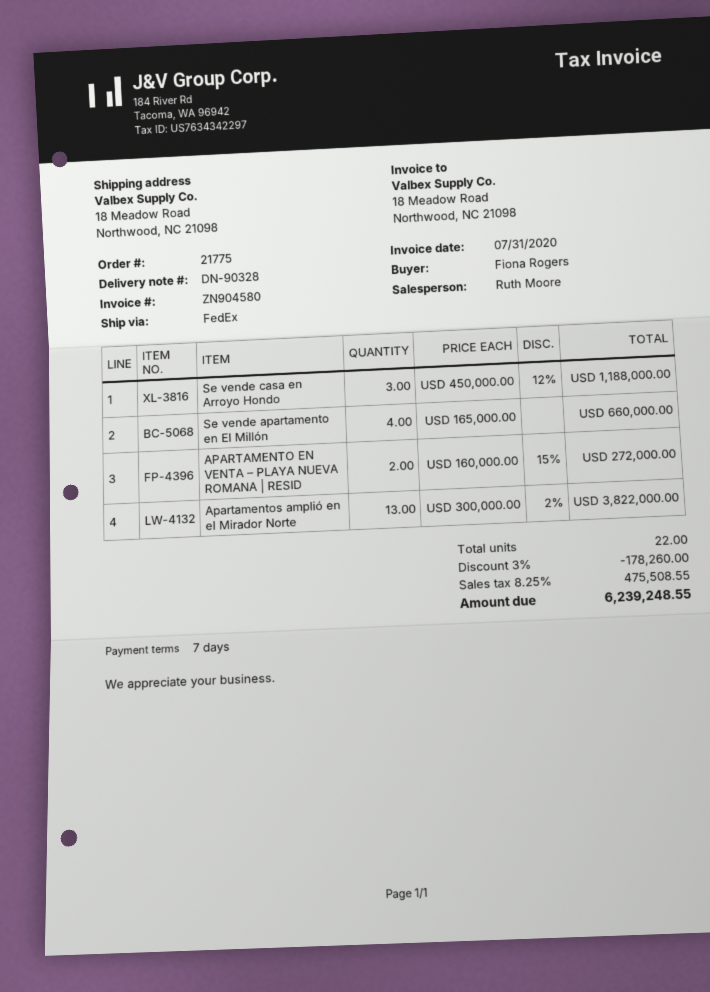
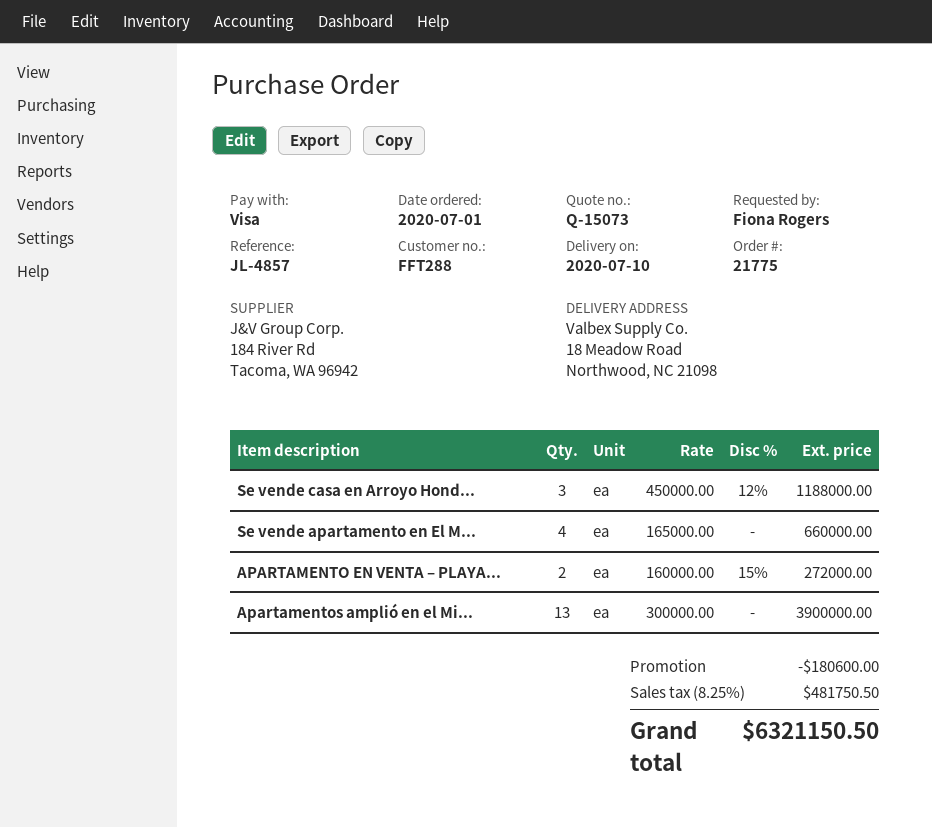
Apartamentos amplió en el Mirador Norte: 13 x 300000.00 - 2% = 3822000.00 -> 13 x 300000.00 = 3900000.00
discount: 178260.00 -> 180600.00
tax: 8.25% = 475508.55 -> 8.25% = 481750.50
total: 6239248.55 -> 6321150.50

